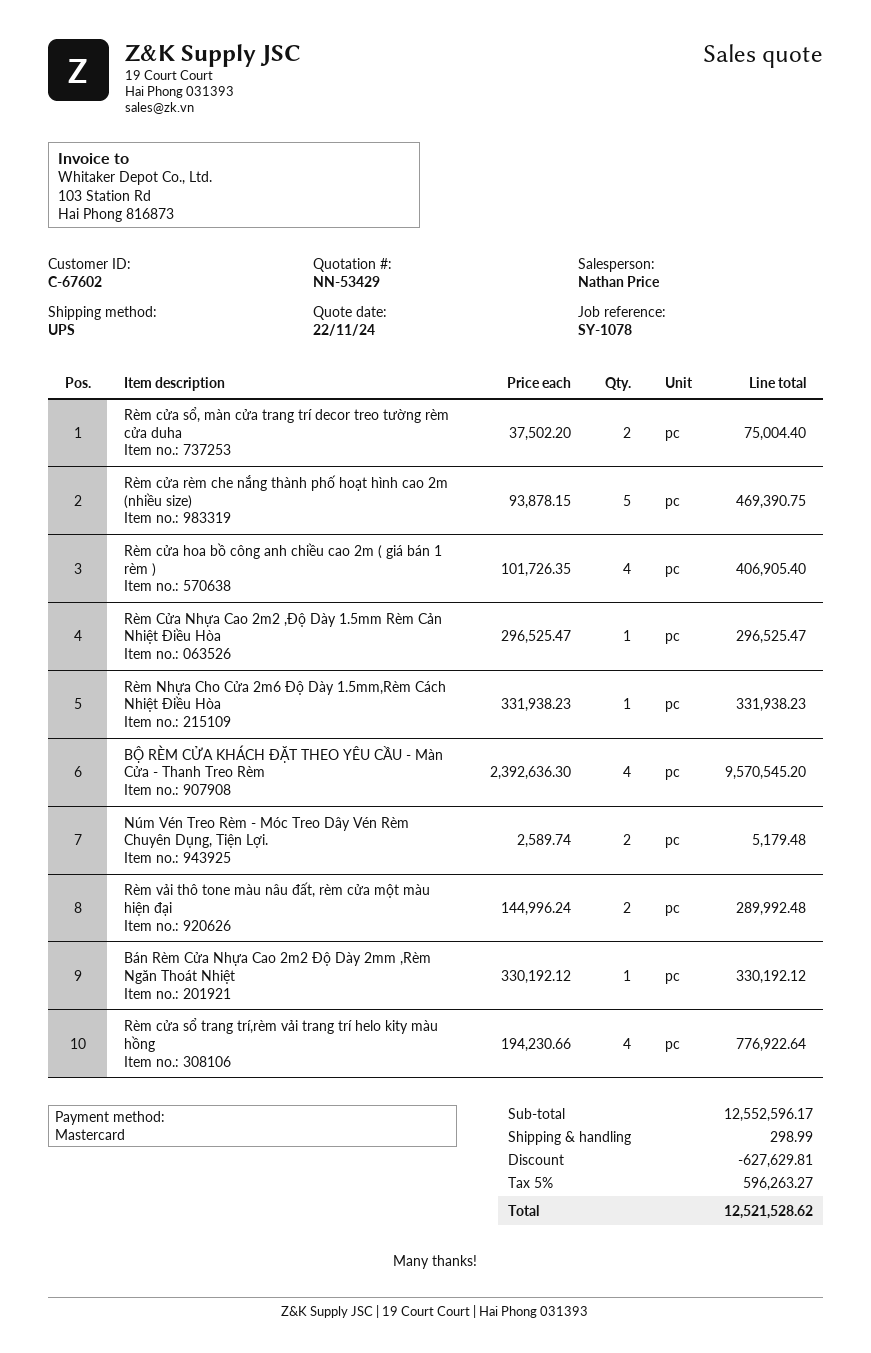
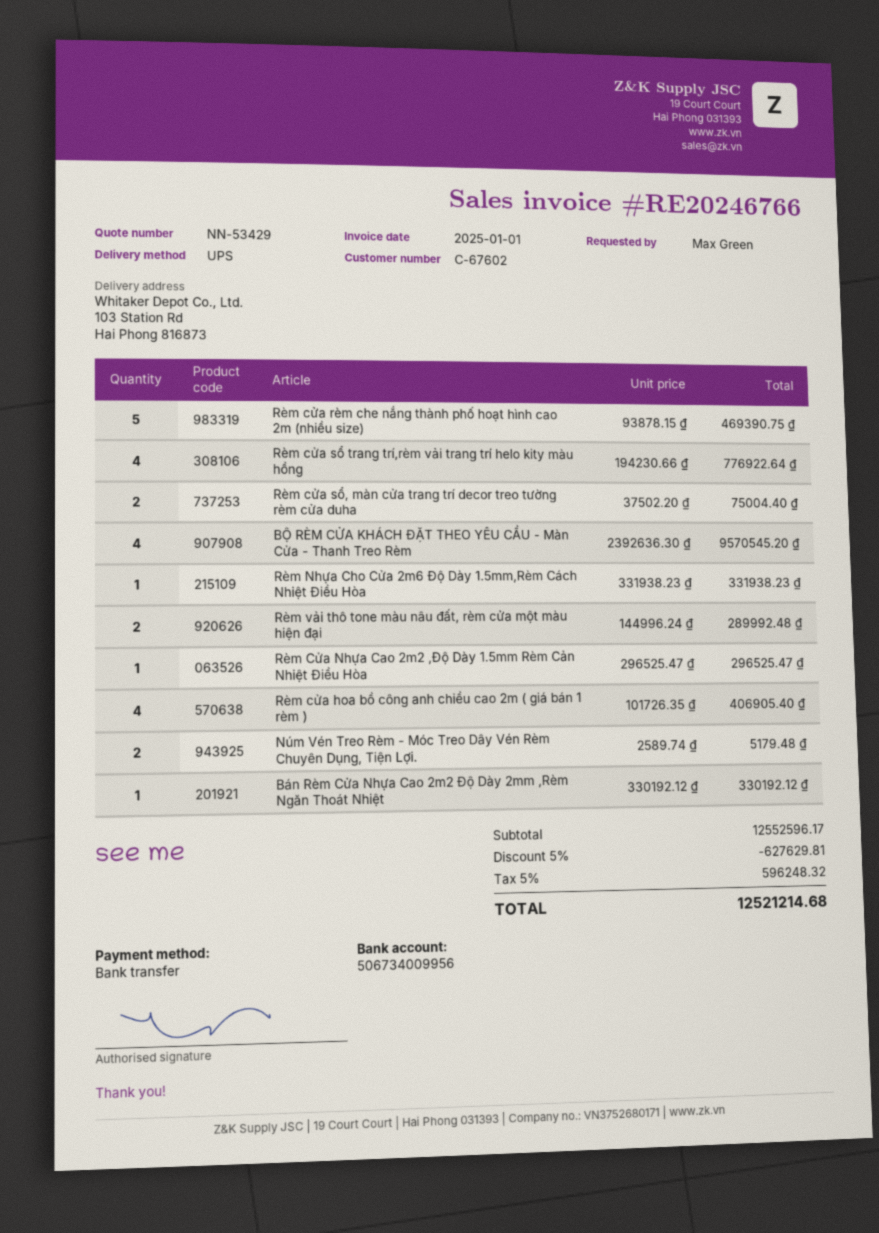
payment method: Mastercard -> bank transfer
shipping: 298.99 -> none
tax: 5% = 596263.27 -> 5% = 596248.32
total: 12521528.62 -> 12521214.68

